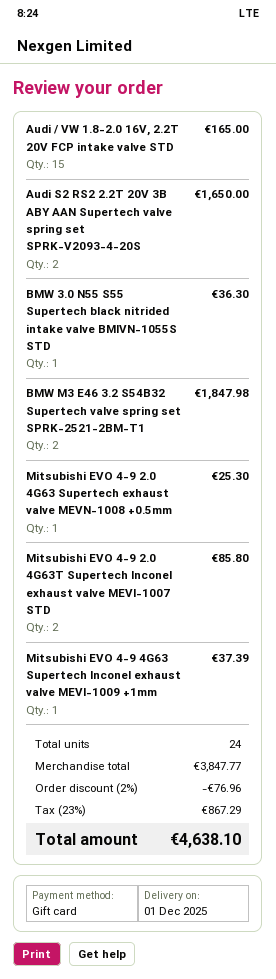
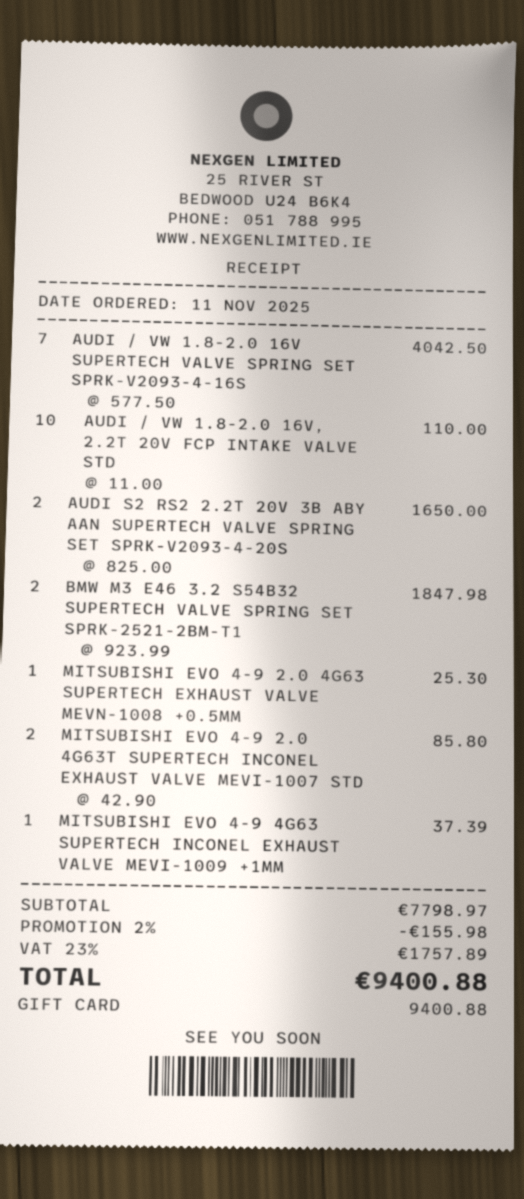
Audi / VW 1.8-2.0 16V, 2.2T 20V FCP intake valve STD: 15 for 165.00 -> 10 for 110.00
BMW 3.0 N55 S55 Supertech black nitrided intake valve BMIVN-1055S STD: 1 for 36.30 -> none
AUDI / VW 1.8-2.0 16V SUPERTECH VALVE SPRING SET SPRK-V2093-4-16S: none -> 7 for 4042.50
subtotal: 3847.77 -> 7798.97
discount: 2% = 76.96 -> 2% = 155.98
tax: 23% = 867.29 -> 23% = 1757.89
total: 4638.10 -> 9400.88

